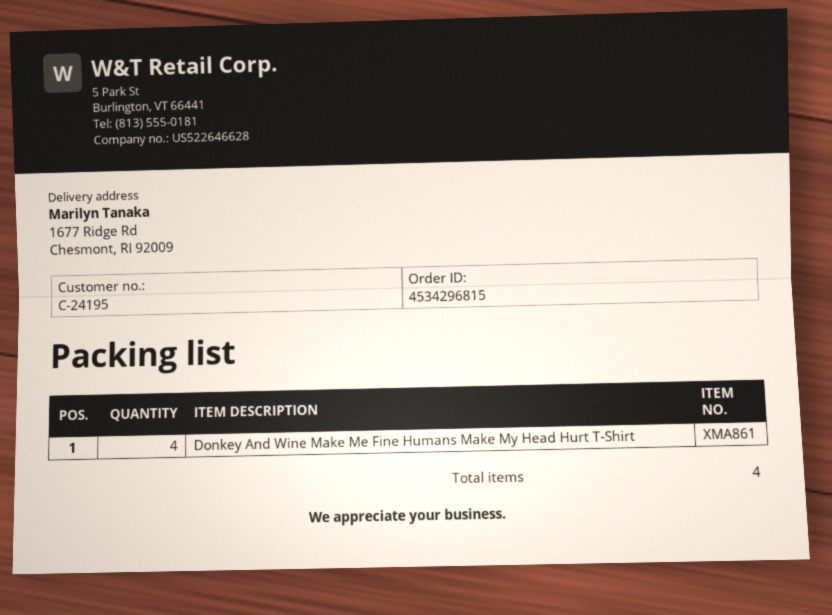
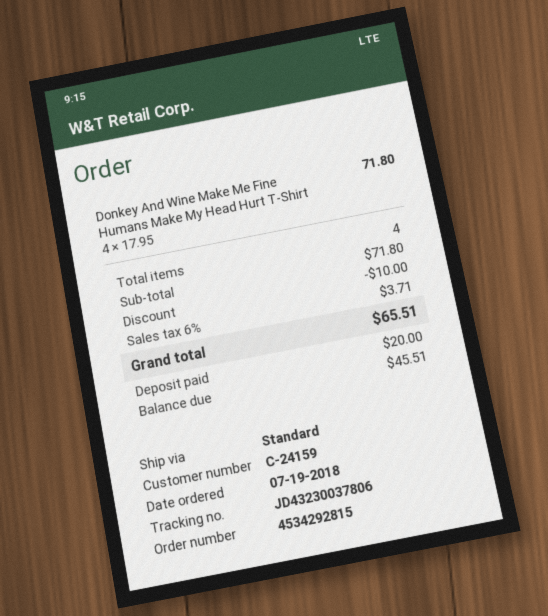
order number: 4534296815 -> 4534292815
customer number: C-24195 -> C-24159

